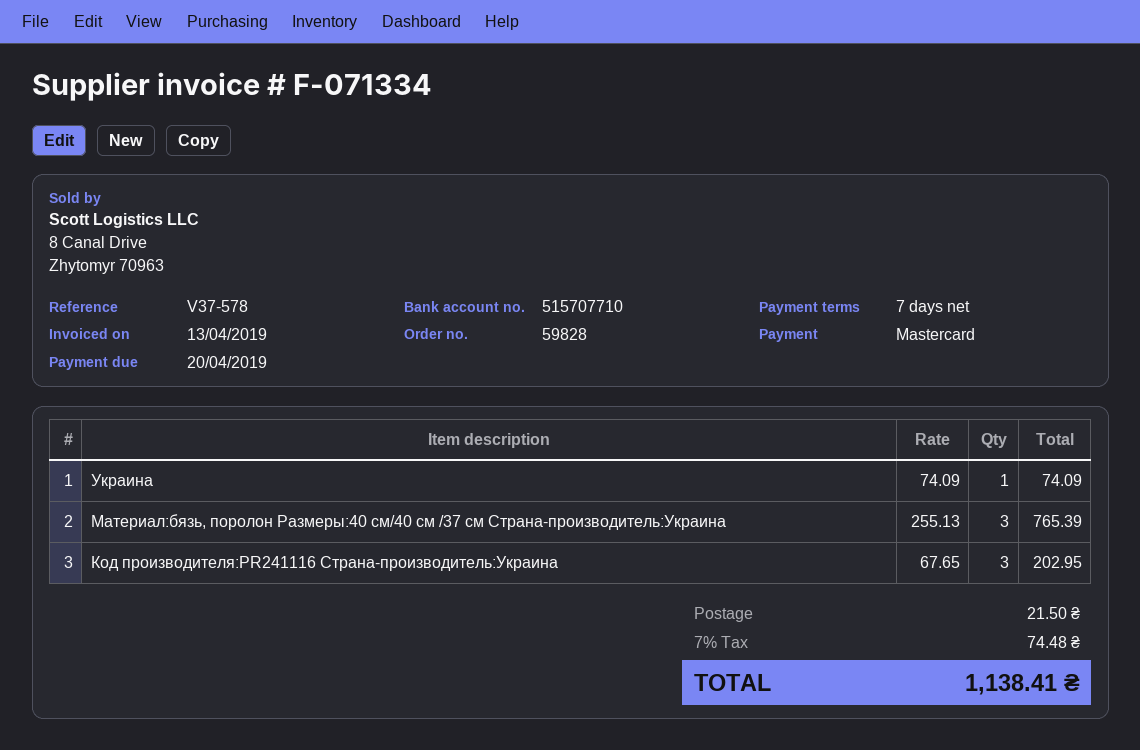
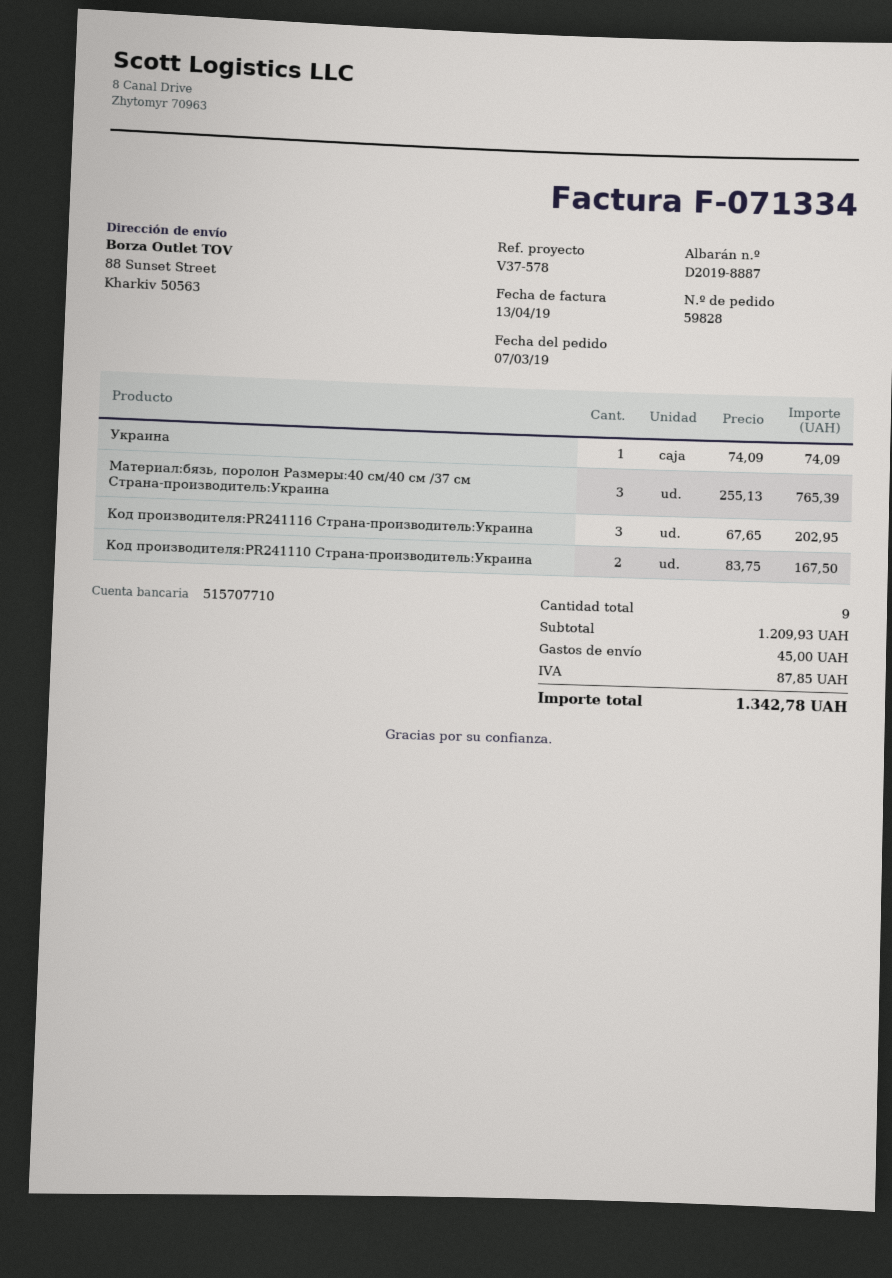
Код производителя:PR241110 Страна-производитель:Украина: none -> 2 x 83.75 = 167.50
shipping: 21.50 -> 45.00
tax: 74.48 -> 87.85
total: 1138.41 -> 1342.78

